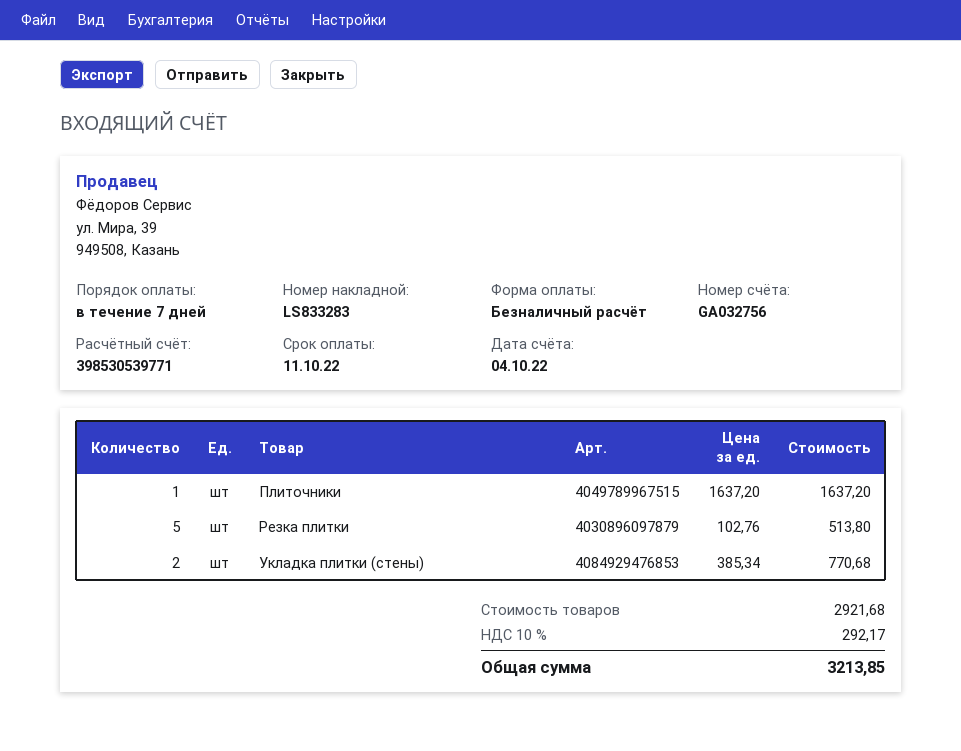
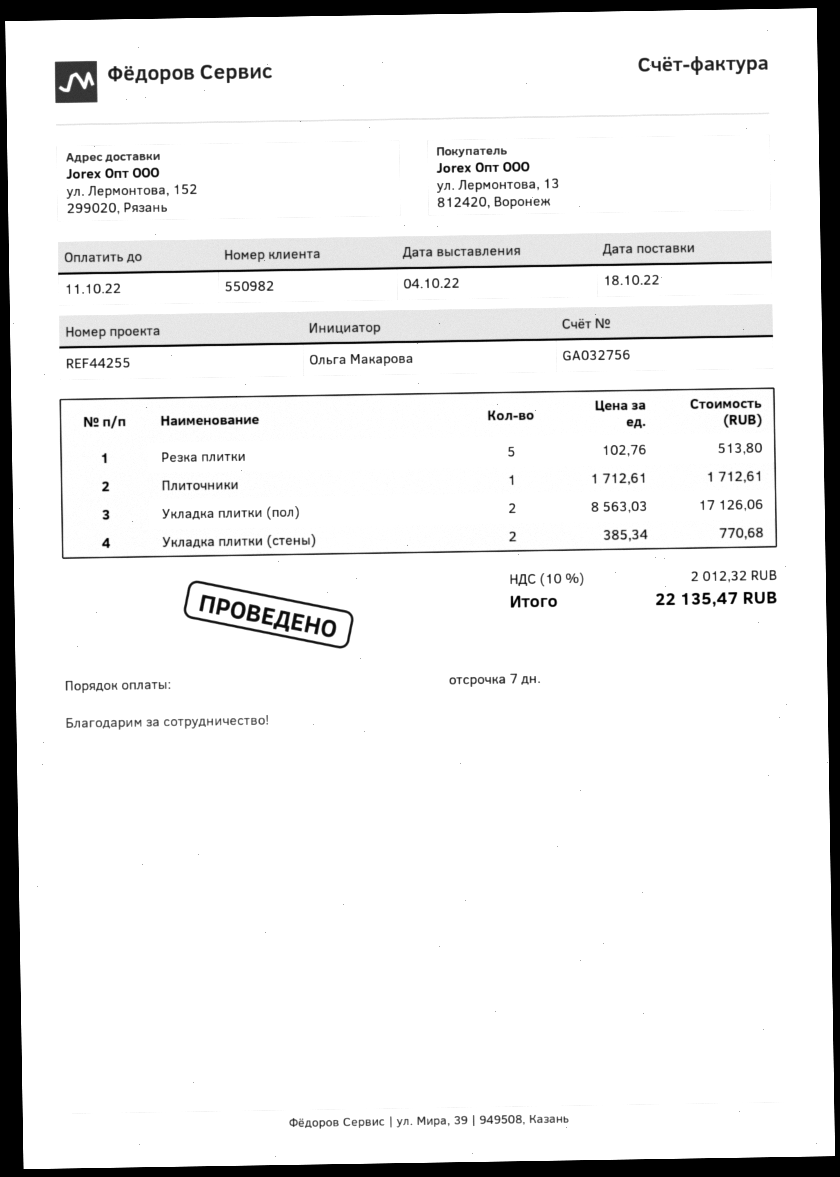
Плиточники: 1 x 1637.20 = 1637.20 -> 1 x 1712.61 = 1712.61
Укладка плитки (пол): none -> 2 x 8563.03 = 17126.06
tax: 10% = 292.17 -> 10% = 2012.32
total: 3213.85 -> 22135.47

